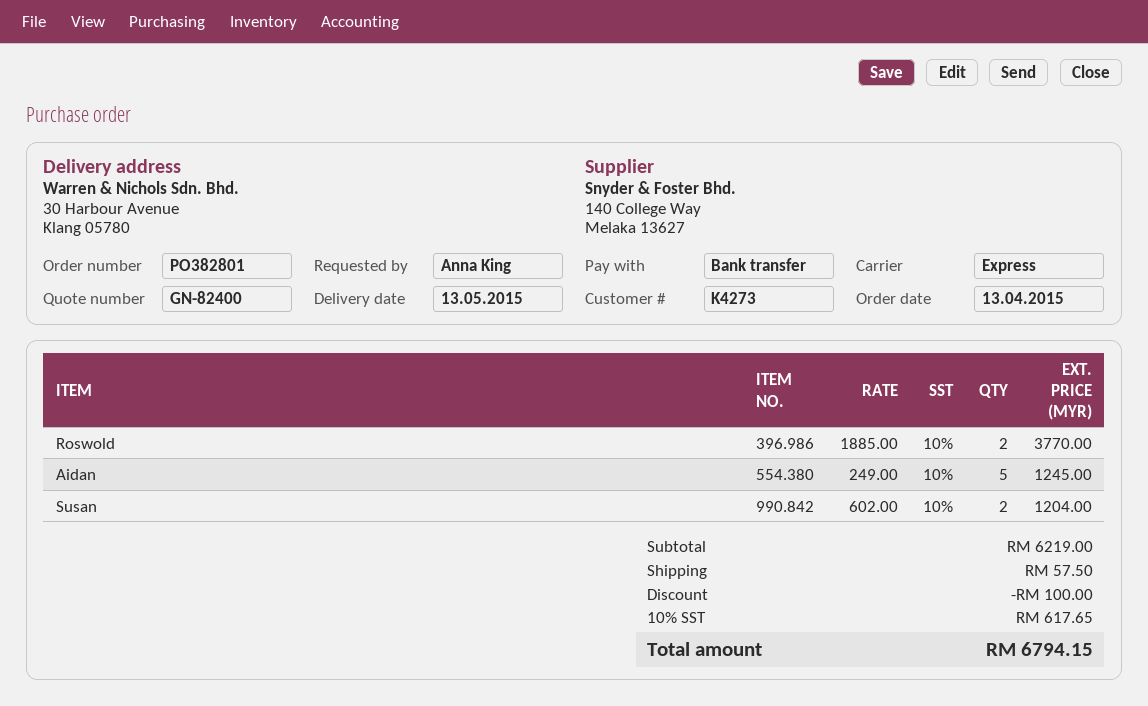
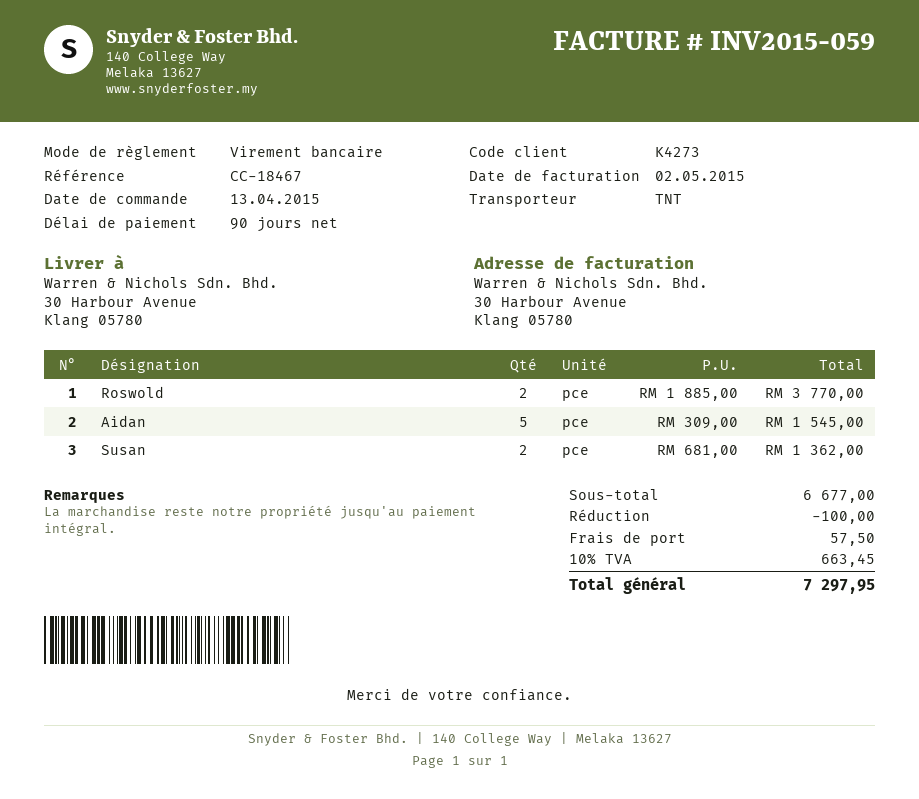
shipping method: express -> TNT
Aidan: 5 x 249.00 = 1245.00 -> 5 x 309.00 = 1545.00
Susan: 2 x 602.00 = 1204.00 -> 2 x 681.00 = 1362.00
subtotal: 6219.00 -> 6677.00
tax: 10% = 617.65 -> 10% = 663.45
total: 6794.15 -> 7297.95

